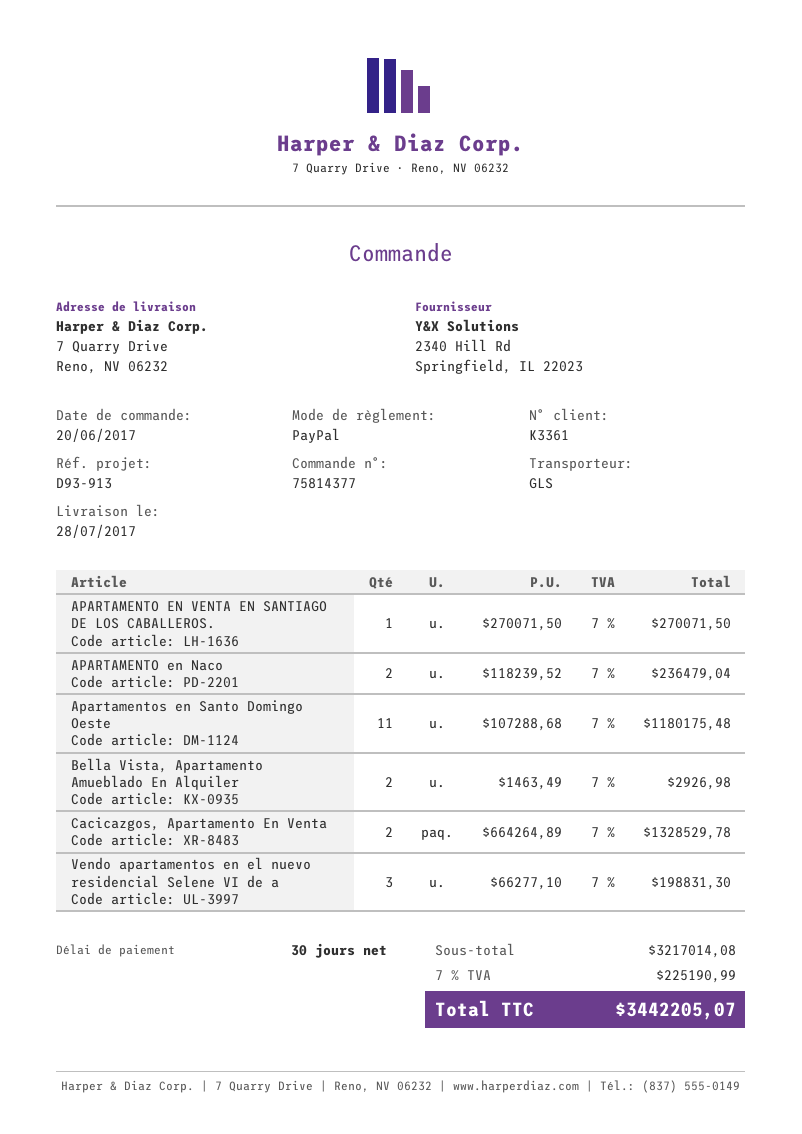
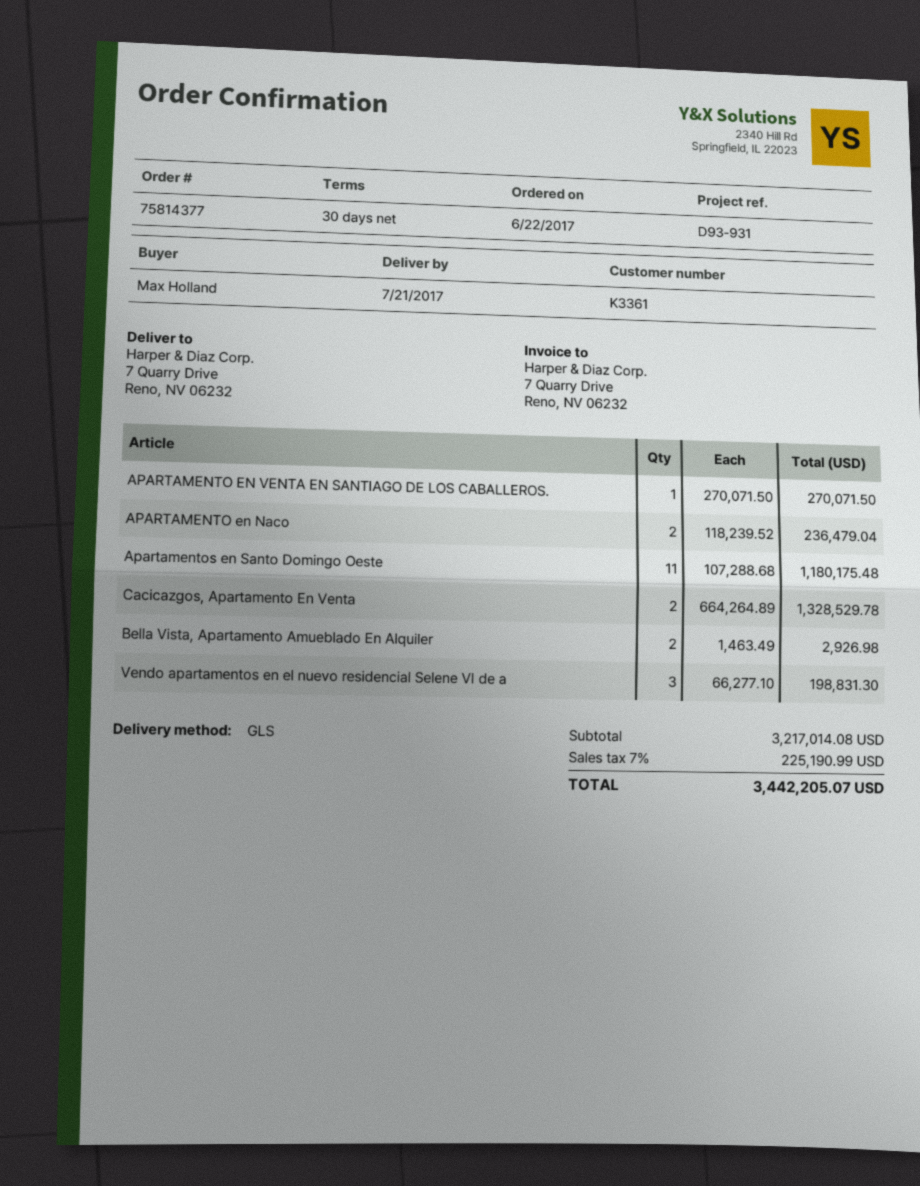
order date: 2017-06-20 -> 2017-06-22
delivery date: 2017-07-28 -> 2017-07-21
reference: D93-913 -> D93-931

